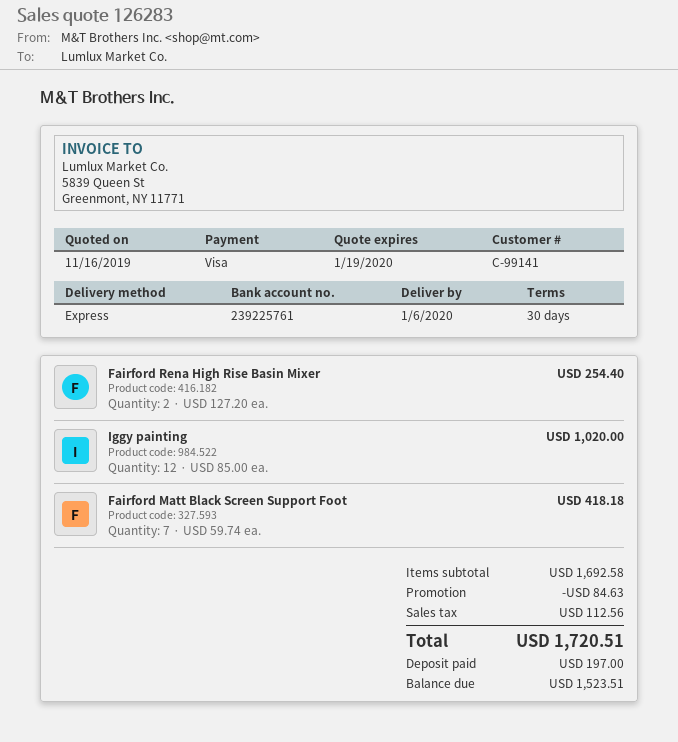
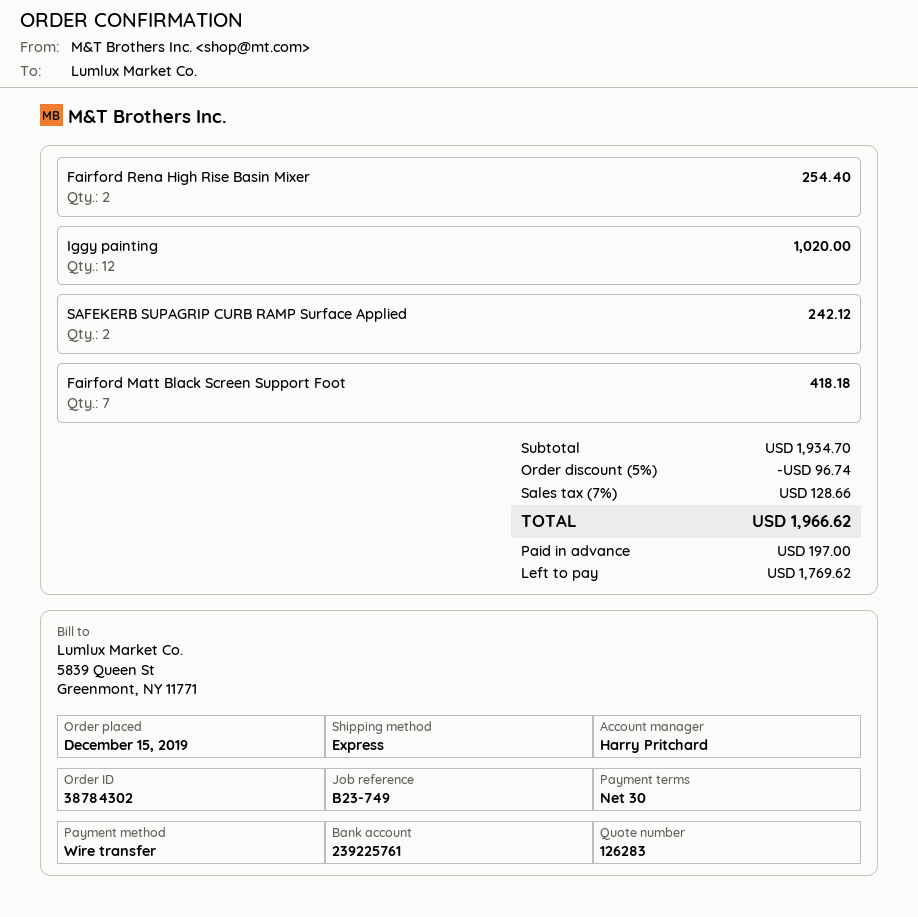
payment method: Visa -> bank transfer
SAFEKERB SUPAGRIP CURB RAMP Surface Applied: none -> 2 for 242.12
subtotal: 1692.58 -> 1934.70
discount: 84.63 -> 96.74
tax: 112.56 -> 128.66
total: 1720.51 -> 1966.62
balance: 1523.51 -> 1769.62

